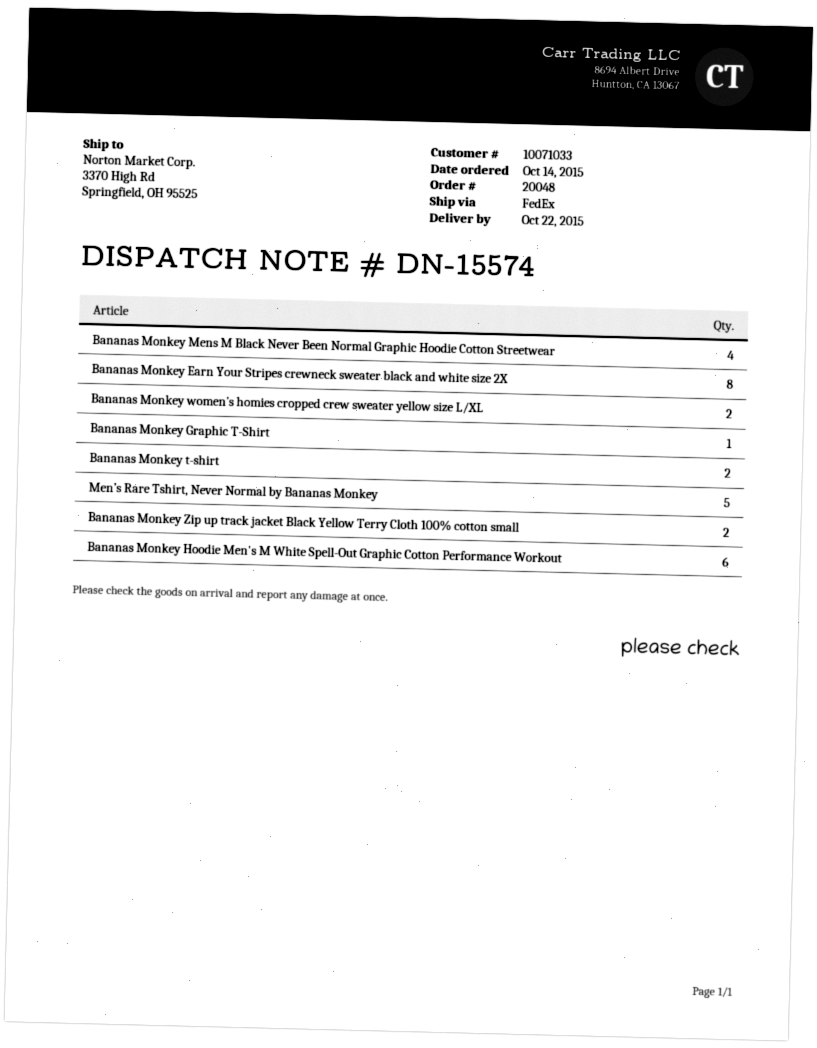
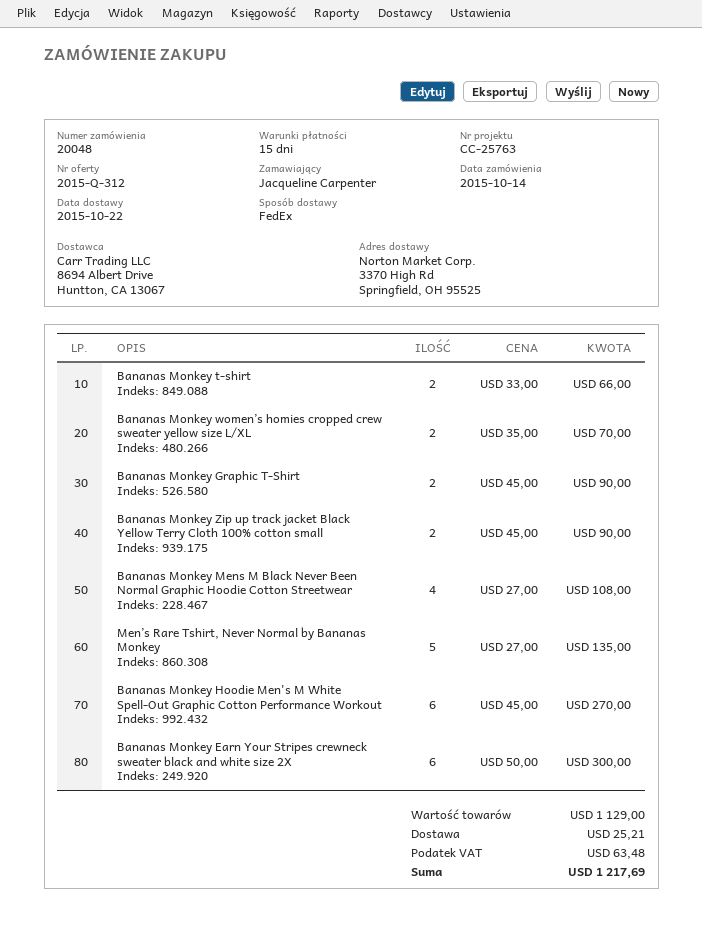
Bananas Monkey Earn Your Stripes crewneck sweater black and white size 2X: 8 -> 6
Bananas Monkey Graphic T-Shirt: 1 -> 2

